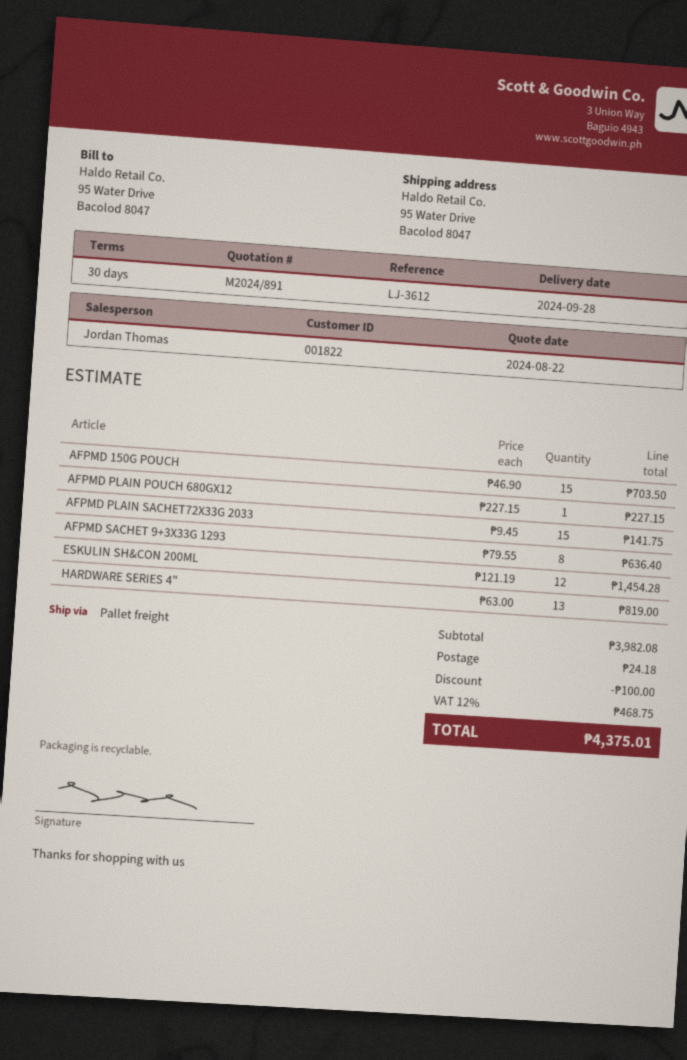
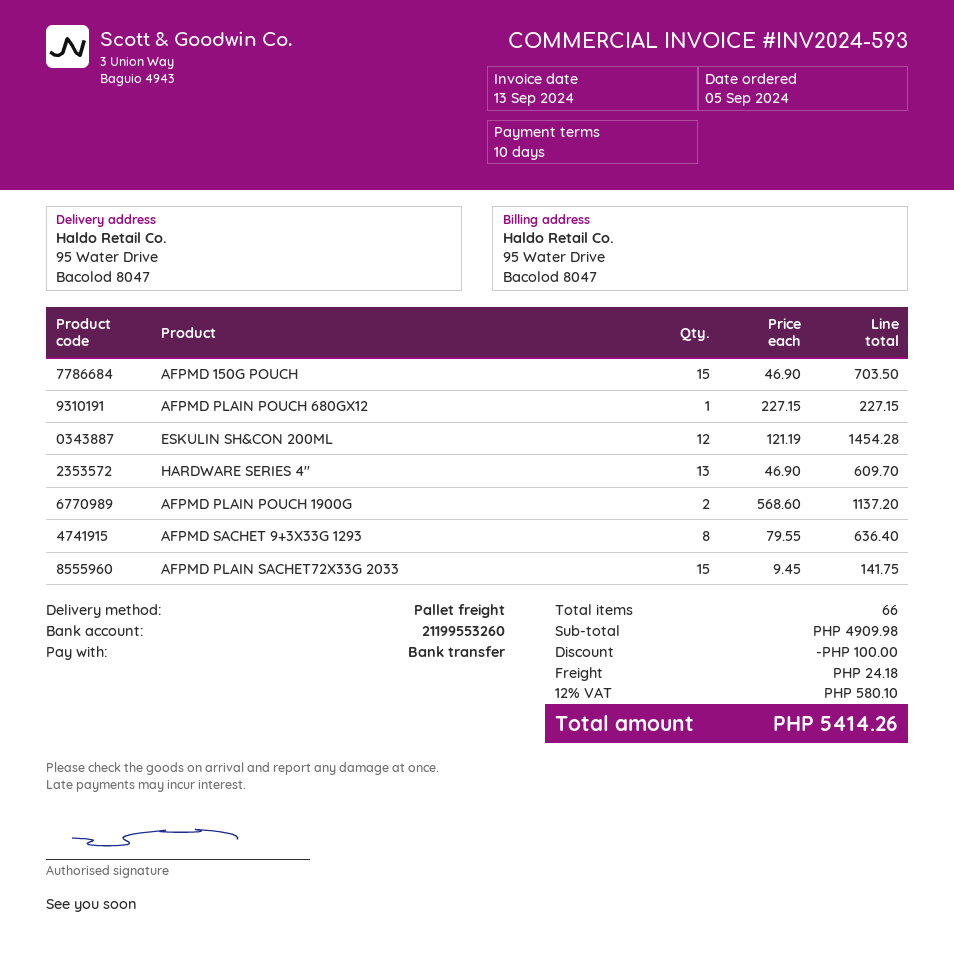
payment terms: 30 days -> 10 days
HARDWARE SERIES 4": 13 x 63.00 = 819.00 -> 13 x 46.90 = 609.70
AFPMD PLAIN POUCH 1900G: none -> 2 x 568.60 = 1137.20
subtotal: 3982.08 -> 4909.98
tax: 12% = 468.75 -> 12% = 580.10
total: 4375.01 -> 5414.26

